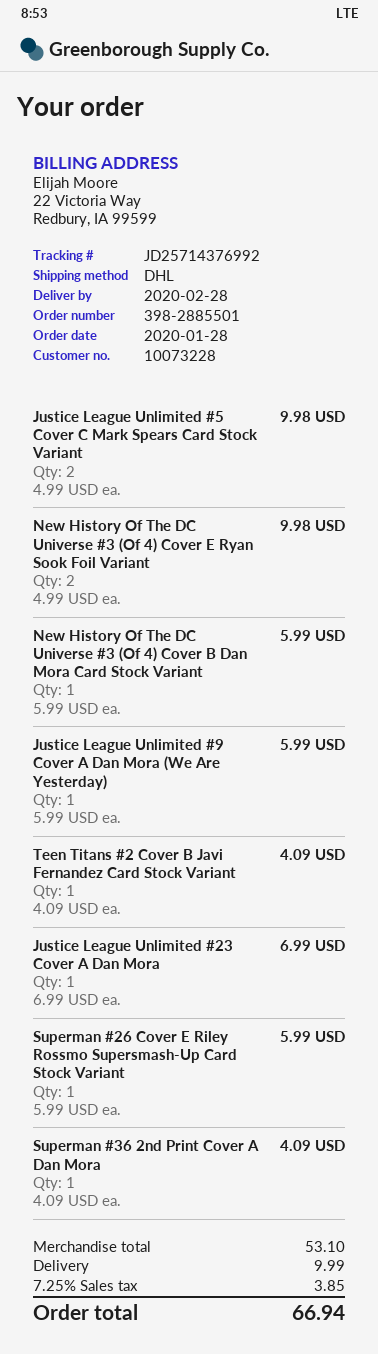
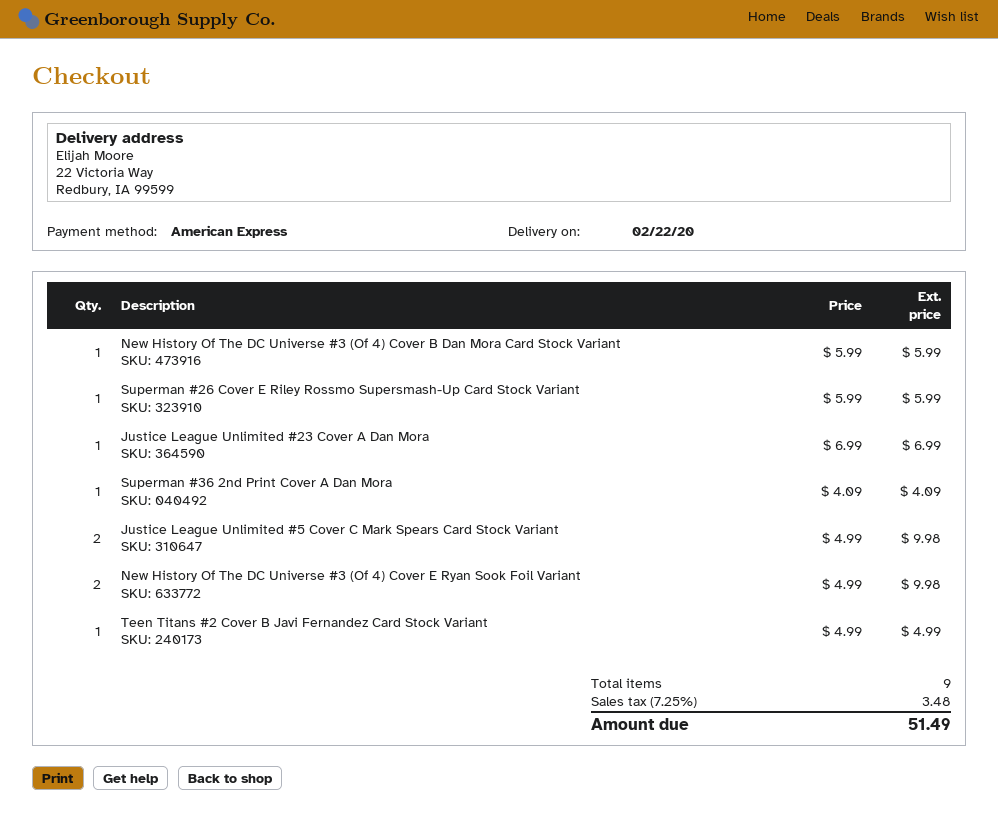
delivery date: 2020-02-28 -> 2020-02-22
Justice League Unlimited #9 Cover A Dan Mora (We Are Yesterday): 1 x 5.99 = 5.99 -> none
Teen Titans #2 Cover B Javi Fernandez Card Stock Variant: 1 x 4.09 = 4.09 -> 1 x 4.99 = 4.99
shipping: 9.99 -> none
tax: 7.25% = 3.85 -> 7.25% = 3.48
total: 66.94 -> 51.49

